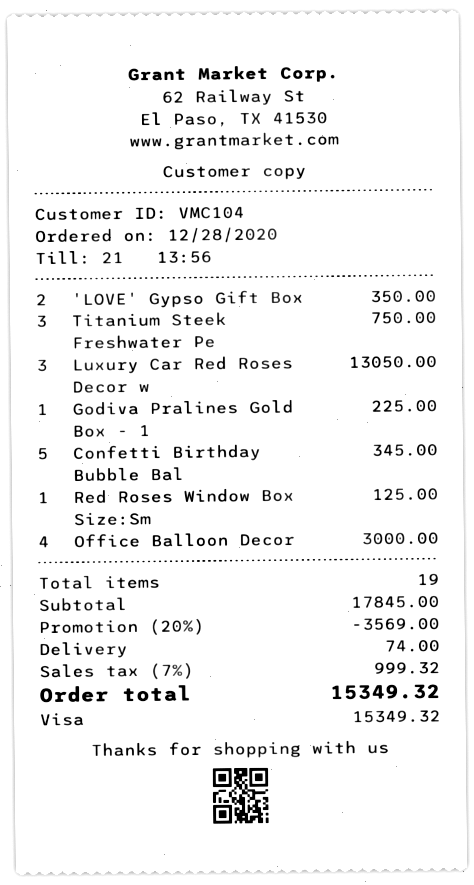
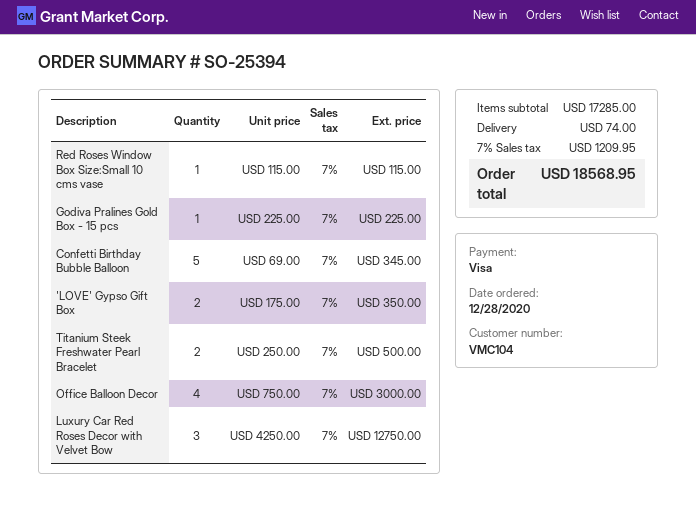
Titanium Steek Freshwater Pe: 3 for 750.00 -> 2 for 500.00
Luxury Car Red Roses Decor w: 3 for 13050.00 -> 3 for 12750.00
Red Roses Window Box Size:Sm: 1 for 125.00 -> 1 for 115.00
subtotal: 17845.00 -> 17285.00
discount: 20% = 3569.00 -> none
tax: 7% = 999.32 -> 7% = 1209.95
total: 15349.32 -> 18568.95

